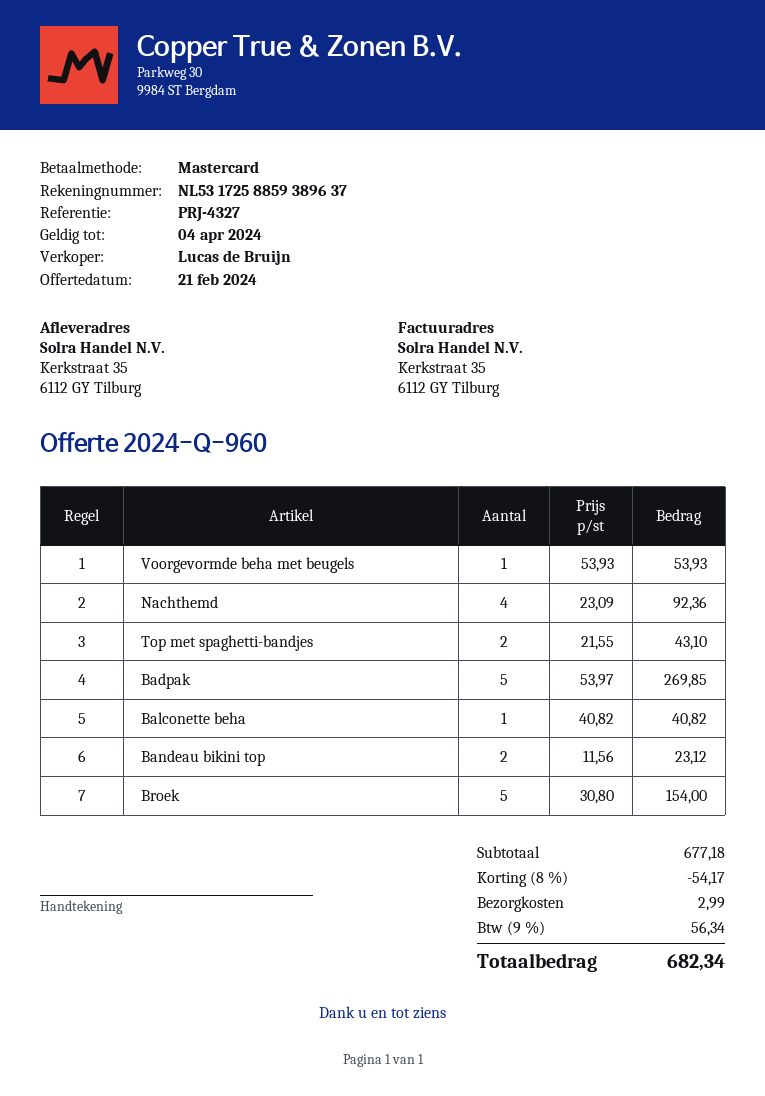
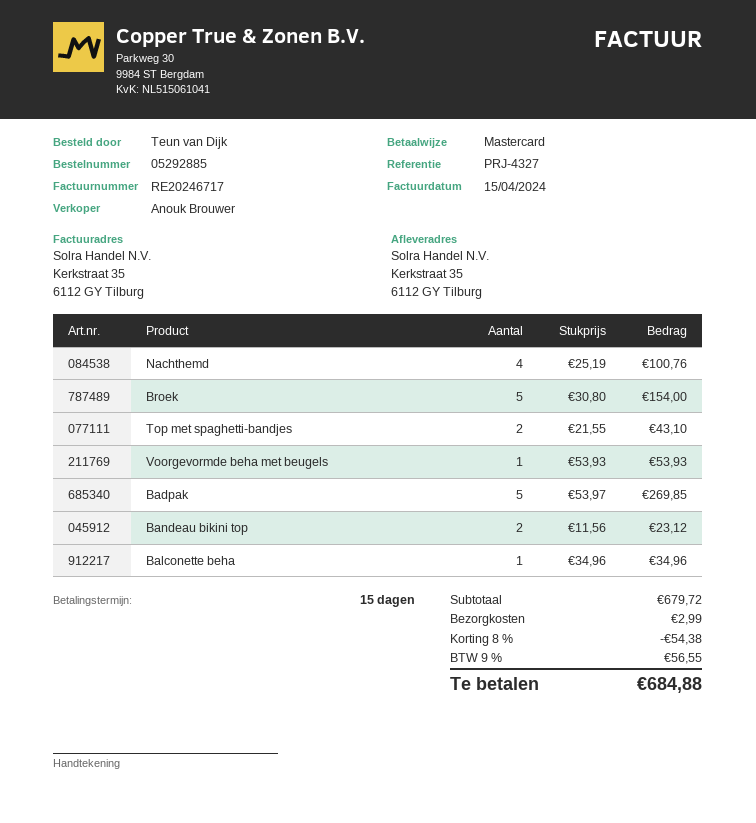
sales rep: Lucas de Bruijn -> Anouk Brouwer
Nachthemd: 4 x 23.09 = 92.36 -> 4 x 25.19 = 100.76
Balconette beha: 1 x 40.82 = 40.82 -> 1 x 34.96 = 34.96
subtotal: 677.18 -> 679.72
discount: 8% = 54.17 -> 8% = 54.38
tax: 9% = 56.34 -> 9% = 56.55
total: 682.34 -> 684.88

